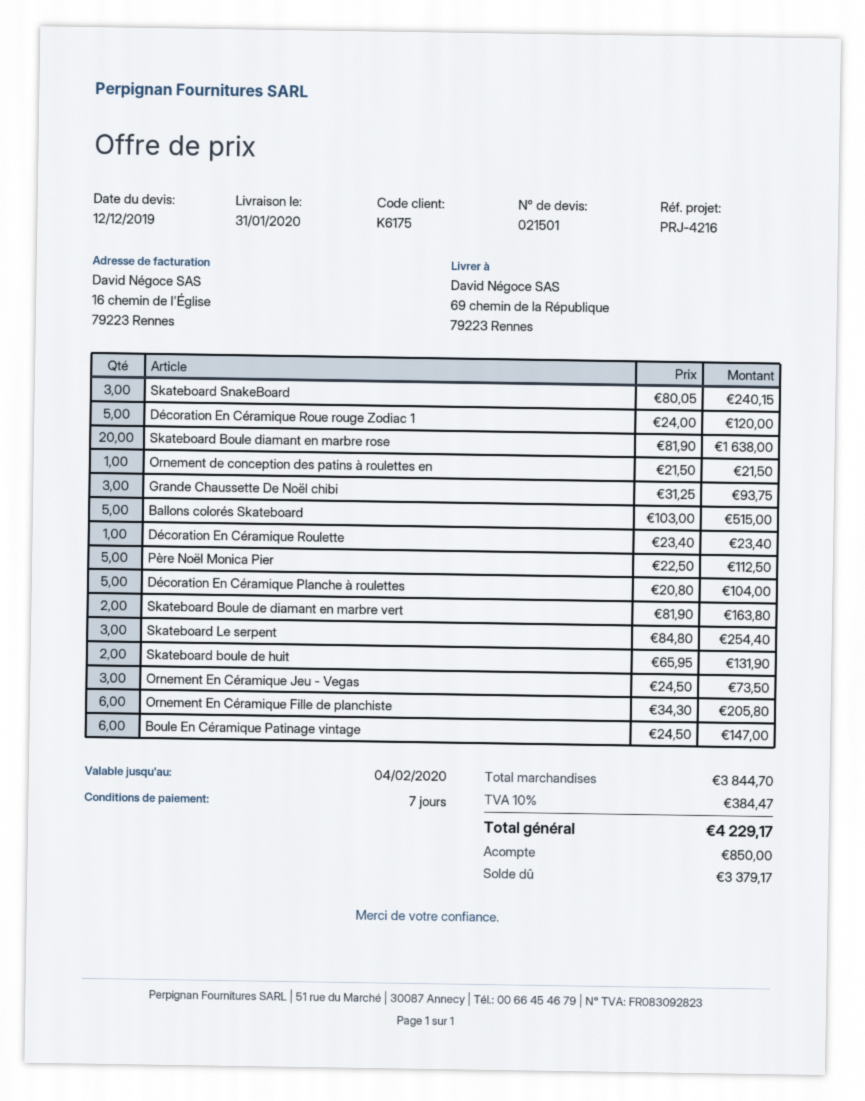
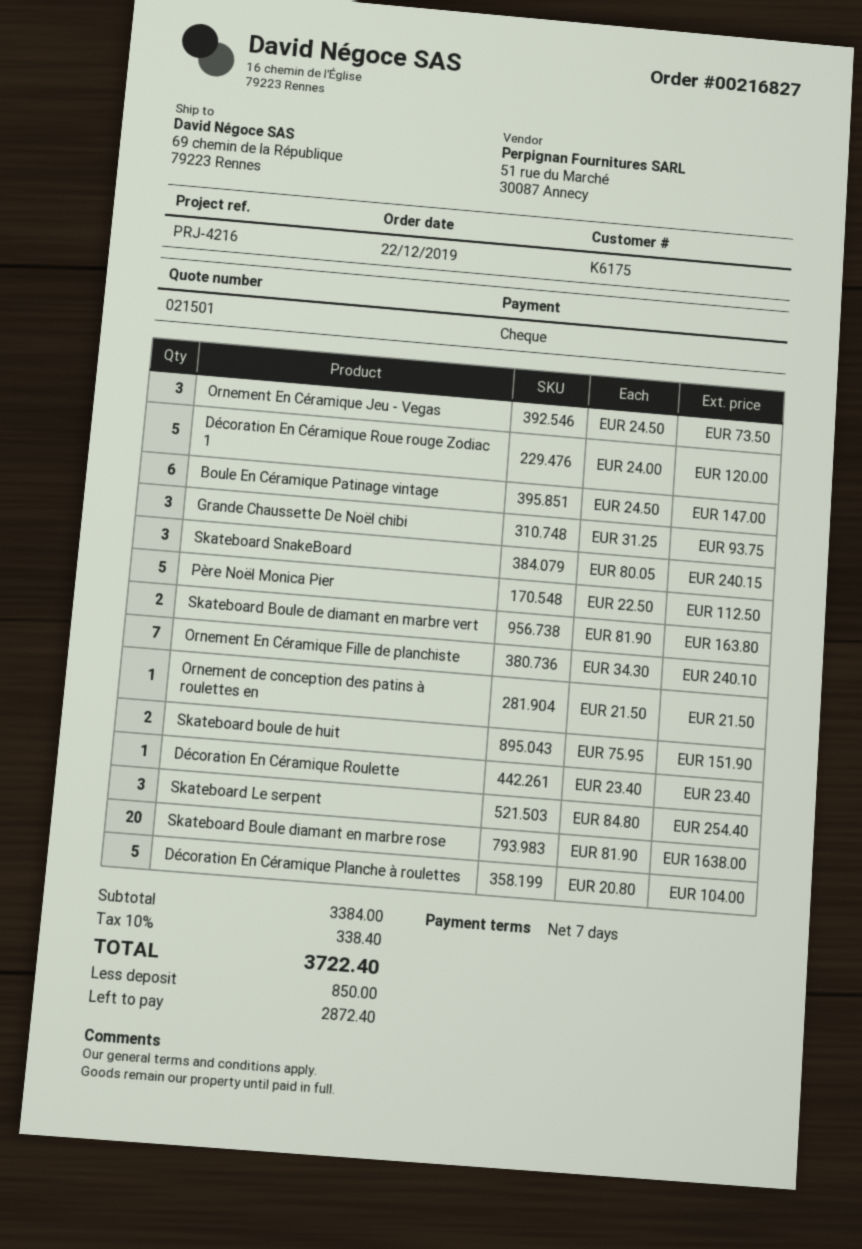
Ballons colorés Skateboard: 5 x 103.00 = 515.00 -> none
Skateboard boule de huit: 2 x 65.95 = 131.90 -> 2 x 75.95 = 151.90
Ornement En Céramique Fille de planchiste: 6 x 34.30 = 205.80 -> 7 x 34.30 = 240.10
subtotal: 3844.70 -> 3384.00
tax: 10% = 384.47 -> 10% = 338.40
total: 4229.17 -> 3722.40
balance: 3379.17 -> 2872.40

